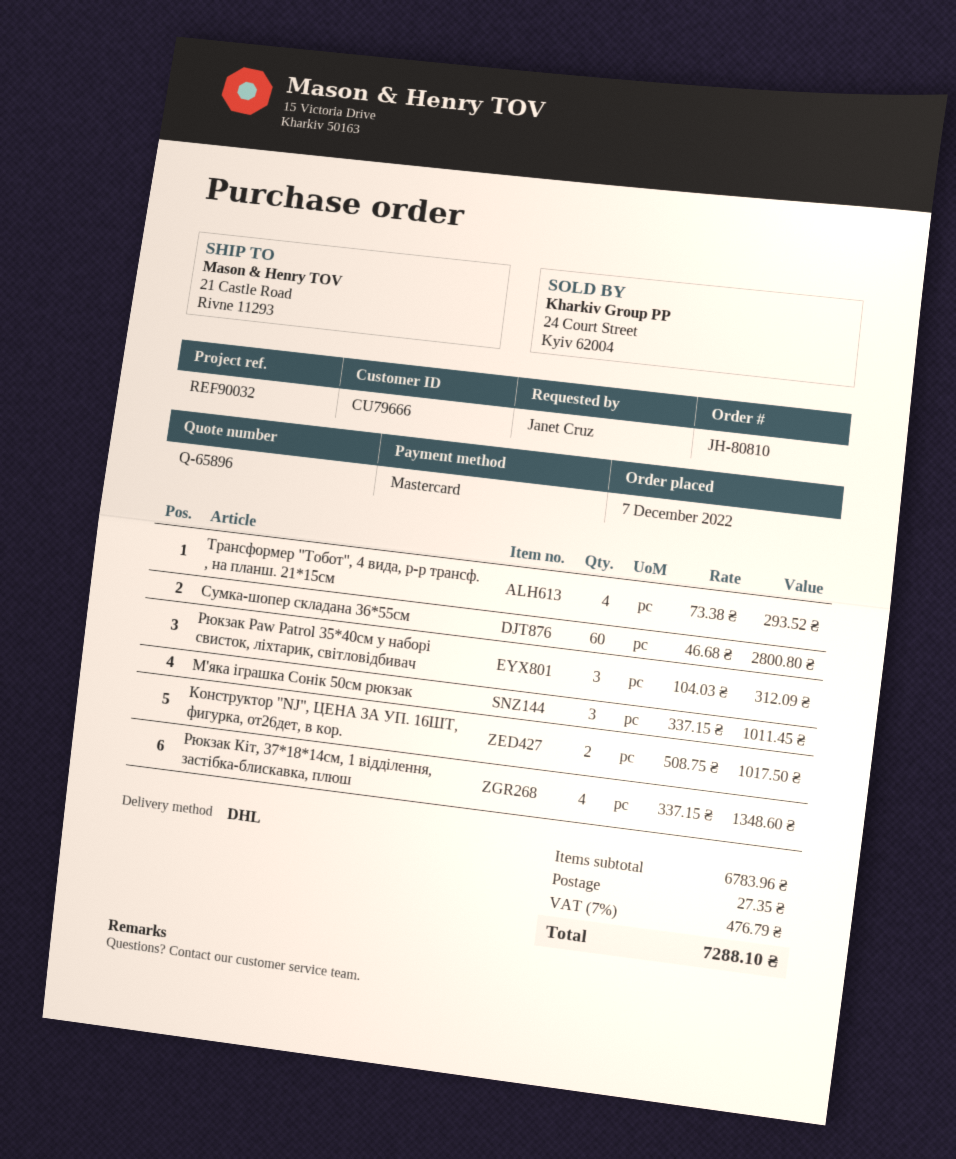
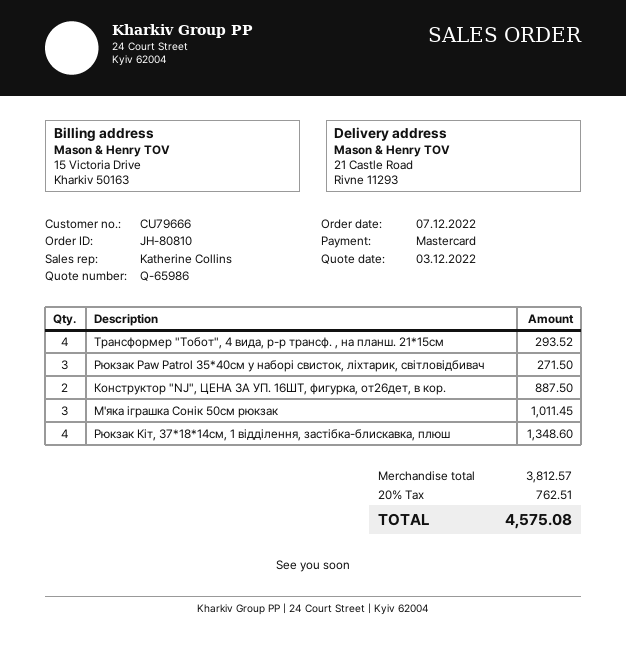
quote number: Q-65896 -> Q-65986
Сумка-шопер складана 36*55см: 60 for 2800.80 -> none
Рюкзак Paw Patrol 35*40см у наборі свисток, ліхтарик, світловідбивач: 3 for 312.09 -> 3 for 271.50
Конструктор "NJ", ЦЕНА ЗА УП. 16ШТ, фигурка, от26дет, в кор.: 2 for 1017.50 -> 2 for 887.50
subtotal: 6783.96 -> 3812.57
shipping: 27.35 -> none
tax: 7% = 476.79 -> 20% = 762.51
total: 7288.10 -> 4575.08

